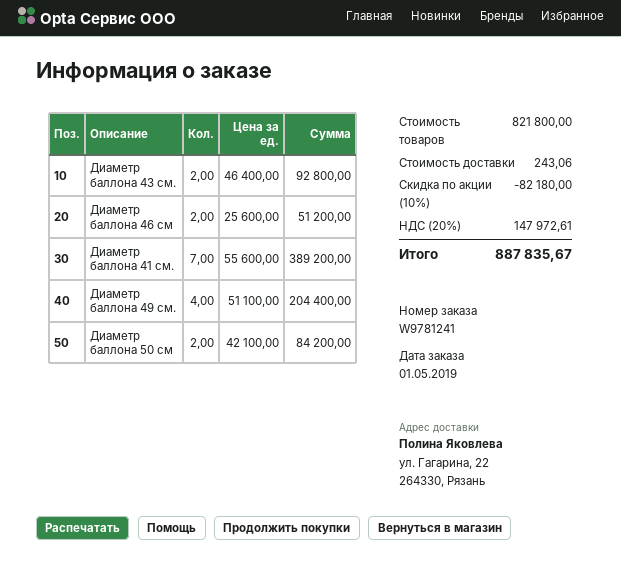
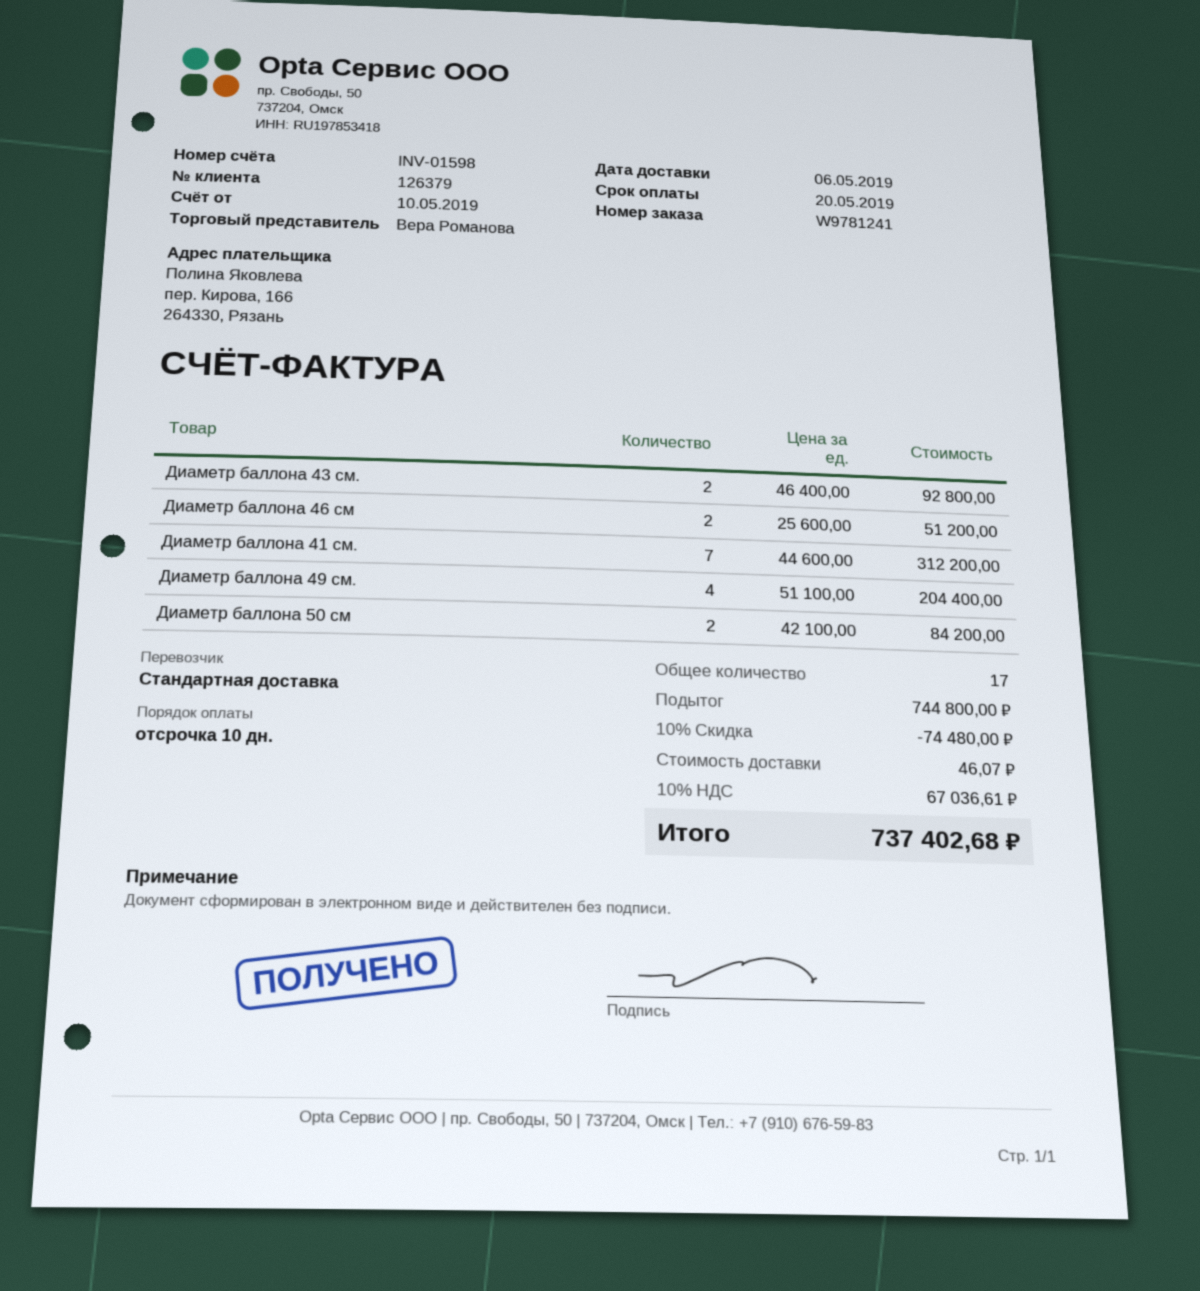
Диаметр баллона 41 см.: 7 x 55600.00 = 389200.00 -> 7 x 44600.00 = 312200.00
subtotal: 821800.00 -> 744800.00
discount: 10% = 82180.00 -> 10% = 74480.00
shipping: 243.06 -> 46.07
tax: 20% = 147972.61 -> 10% = 67036.61
total: 887835.67 -> 737402.68

